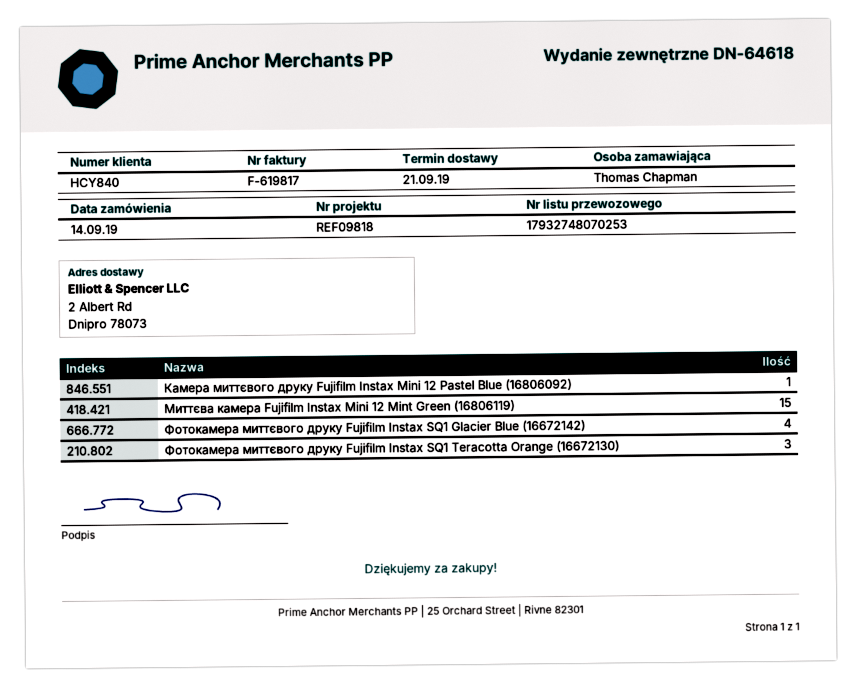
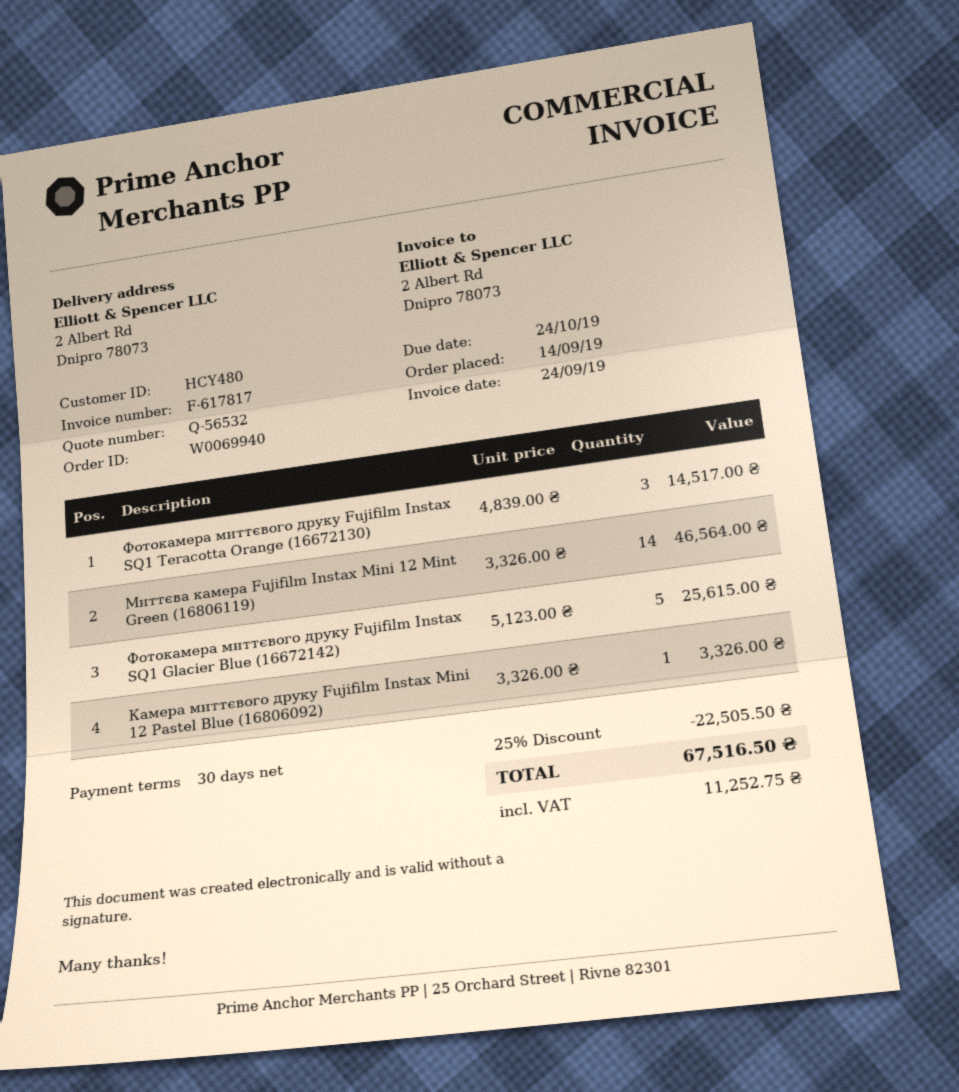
invoice number: F-619817 -> F-617817
customer number: HCY840 -> HCY480
Миттєва камера Fujifilm Instax Mini 12 Mint Green (16806119): 15 -> 14
Фотокамера миттєвого друку Fujifilm Instax SQ1 Glacier Blue (16672142): 4 -> 5

